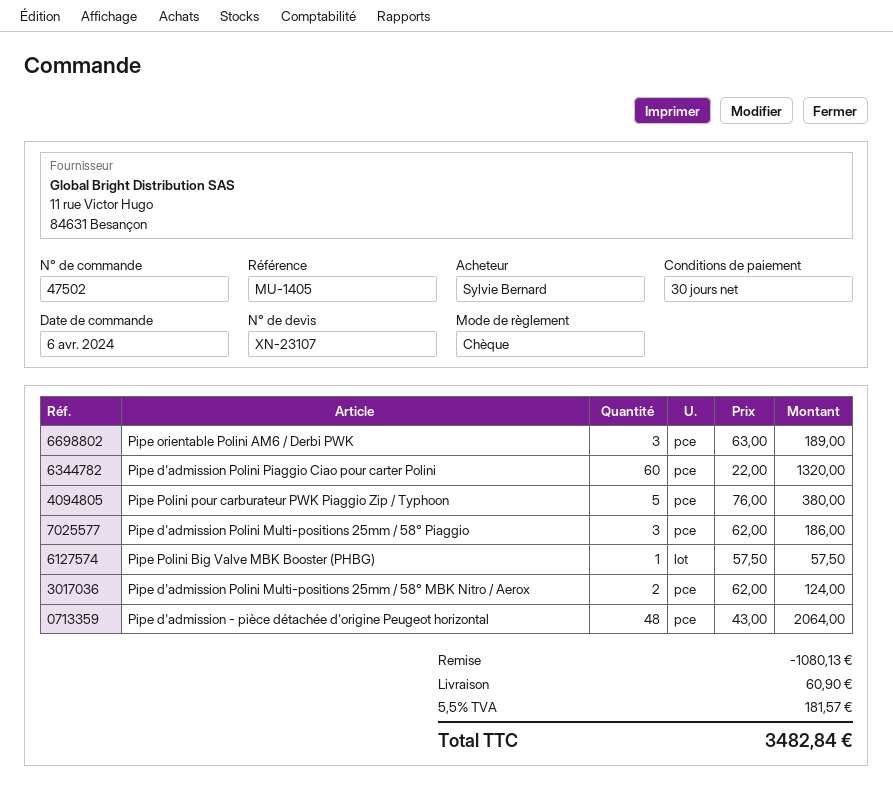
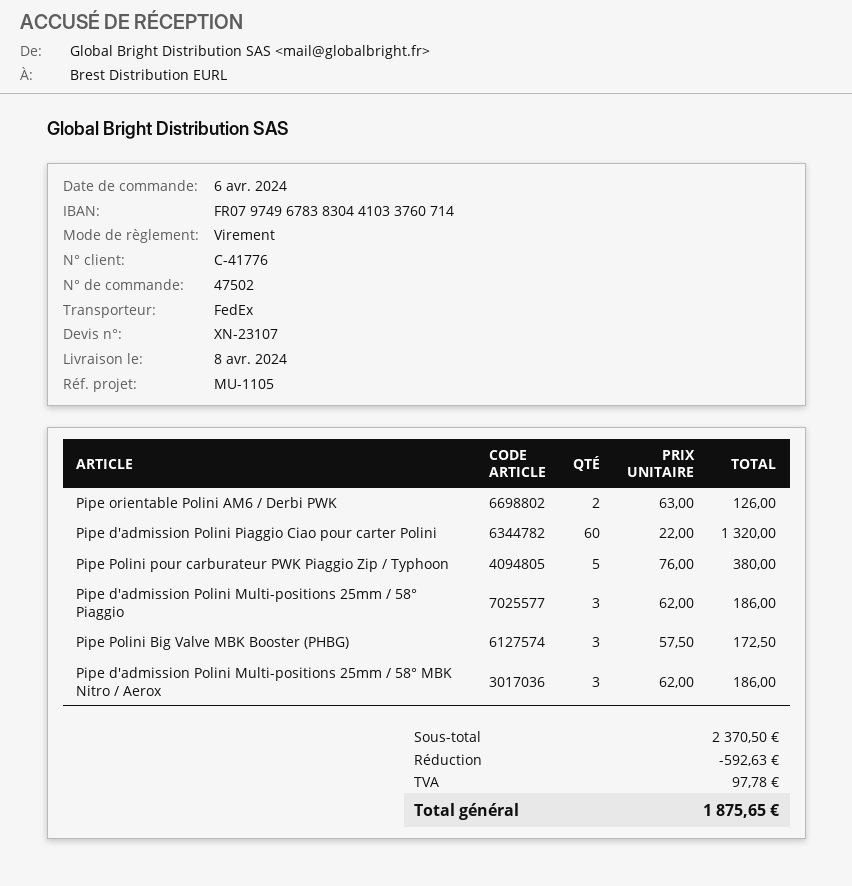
reference: MU-1405 -> MU-1105
payment method: cheque -> bank transfer
Pipe orientable Polini AM6 / Derbi PWK: 3 x 63.00 = 189.00 -> 2 x 63.00 = 126.00
Pipe Polini Big Valve MBK Booster (PHBG): 1 x 57.50 = 57.50 -> 3 x 57.50 = 172.50
Pipe d'admission Polini Multi-positions 25mm / 58° MBK Nitro / Aerox: 2 x 62.00 = 124.00 -> 3 x 62.00 = 186.00
Pipe d'admission - pièce détachée d'origine Peugeot horizontal: 48 x 43.00 = 2064.00 -> none
discount: 1080.13 -> 592.63
shipping: 60.90 -> none
tax: 181.57 -> 97.78
total: 3482.84 -> 1875.65

